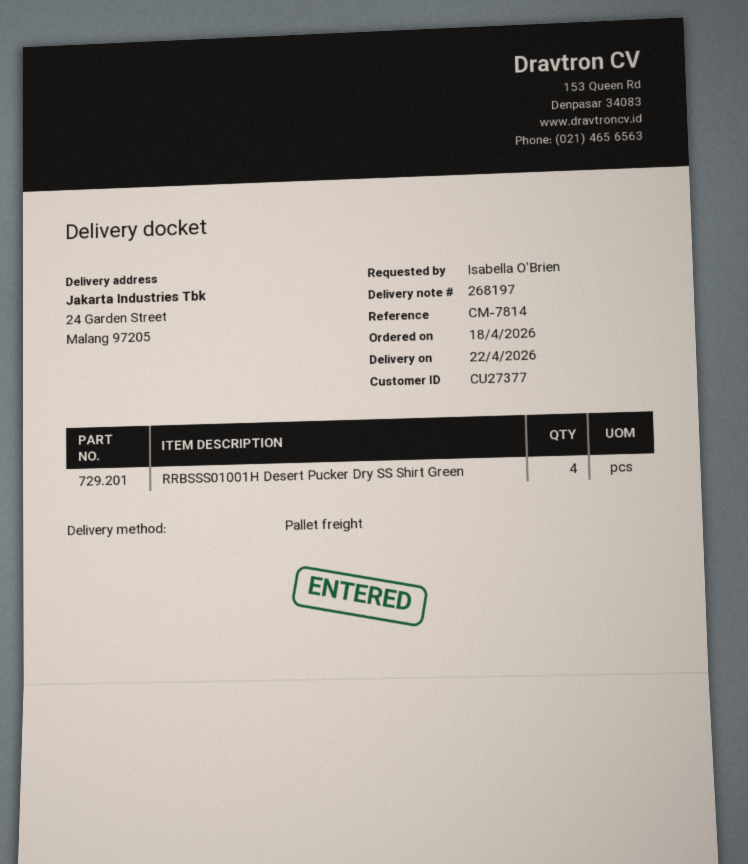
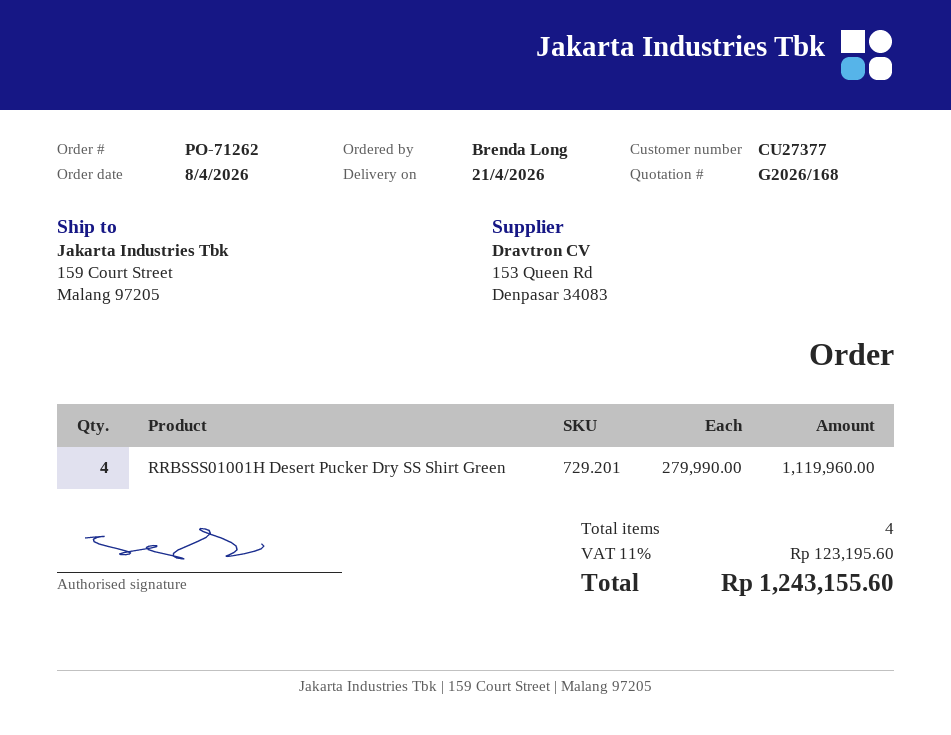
order date: 2026-04-18 -> 2026-04-08
delivery date: 2026-04-22 -> 2026-04-21
ordered by: Isabella O'Brien -> Brenda Long
ship to: 24 Garden Street, Malang 97205 -> 159 Court Street, Malang 97205

